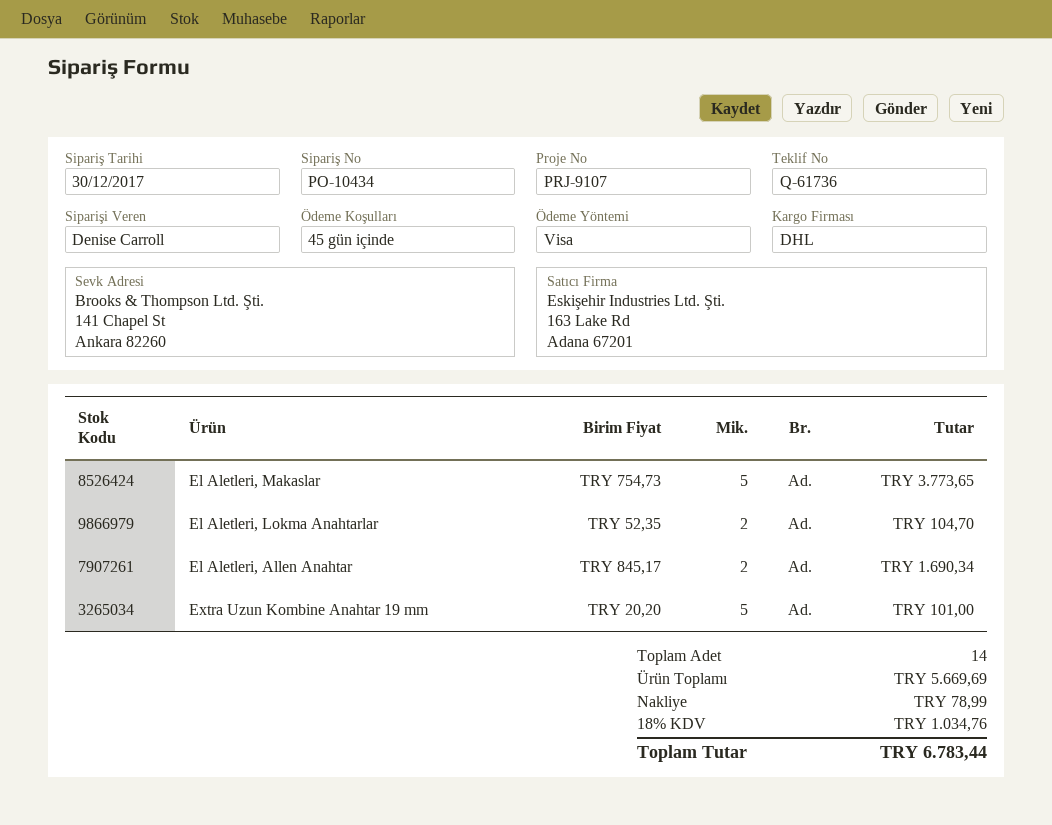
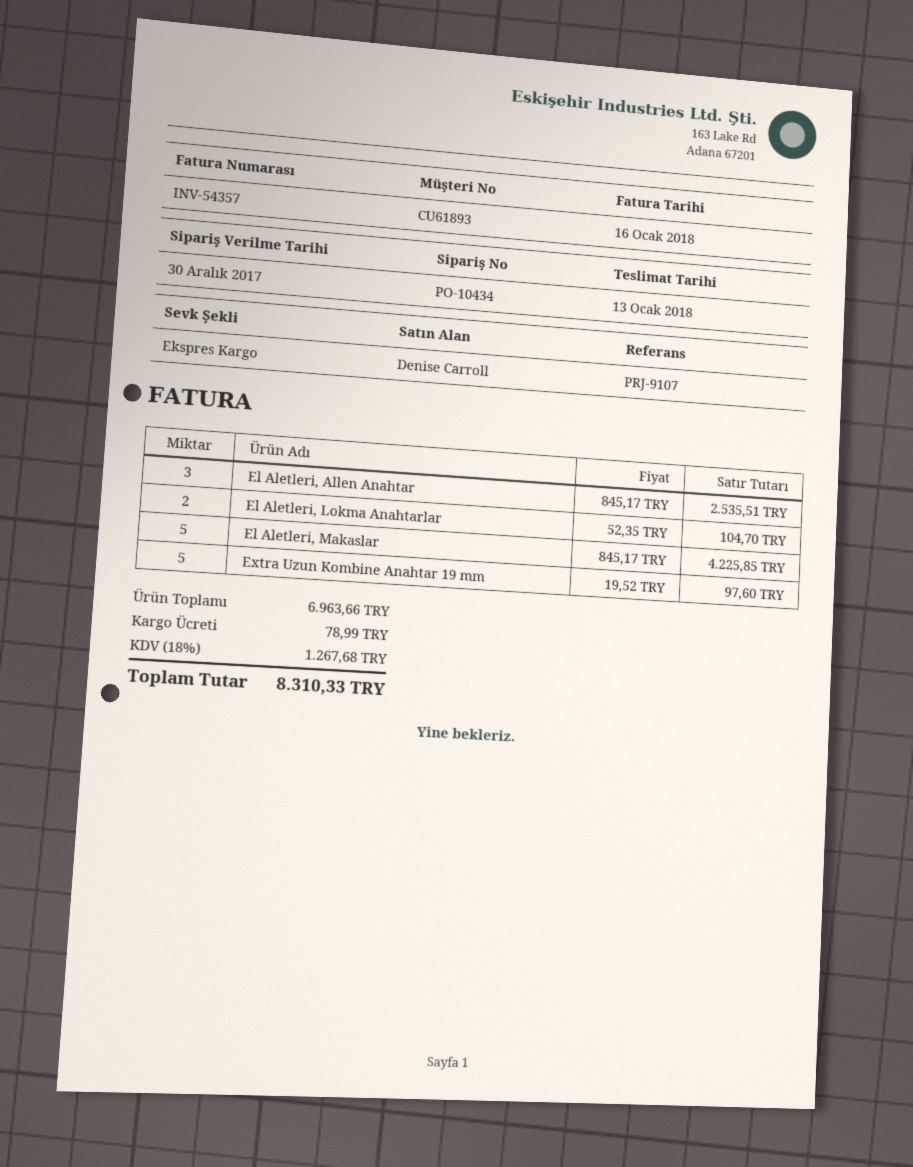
shipping method: DHL -> express
El Aletleri, Makaslar: 5 x 754.73 = 3773.65 -> 5 x 845.17 = 4225.85
El Aletleri, Allen Anahtar: 2 x 845.17 = 1690.34 -> 3 x 845.17 = 2535.51
Extra Uzun Kombine Anahtar 19 mm: 5 x 20.20 = 101.00 -> 5 x 19.52 = 97.60
subtotal: 5669.69 -> 6963.66
tax: 18% = 1034.76 -> 18% = 1267.68
total: 6783.44 -> 8310.33

